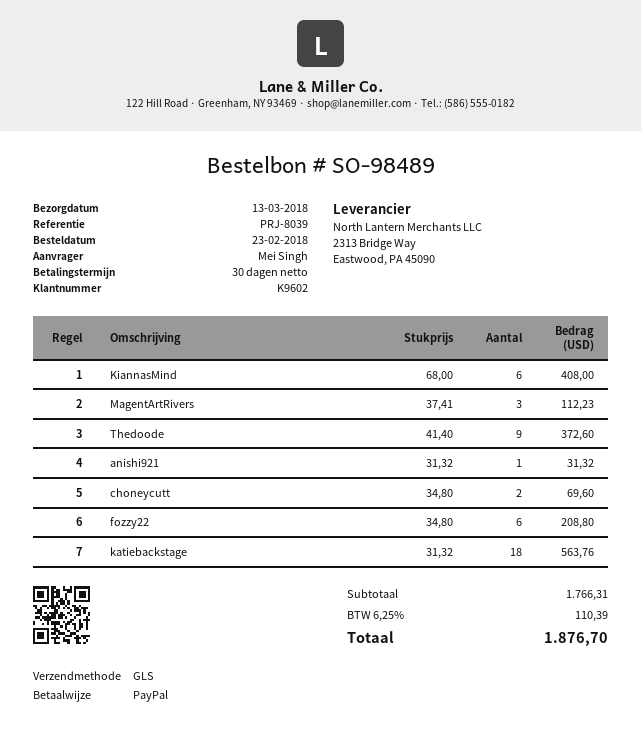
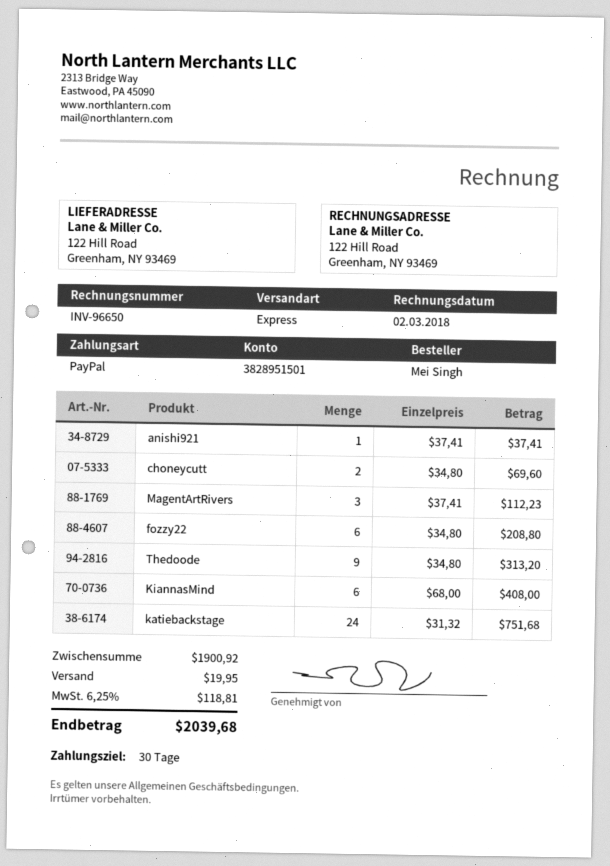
shipping method: GLS -> express
Thedoode: 9 x 41.40 = 372.60 -> 9 x 34.80 = 313.20
anishi921: 1 x 31.32 = 31.32 -> 1 x 37.41 = 37.41
katiebackstage: 18 x 31.32 = 563.76 -> 24 x 31.32 = 751.68
subtotal: 1766.31 -> 1900.92
shipping: none -> 19.95
tax: 6.25% = 110.39 -> 6.25% = 118.81
total: 1876.70 -> 2039.68

